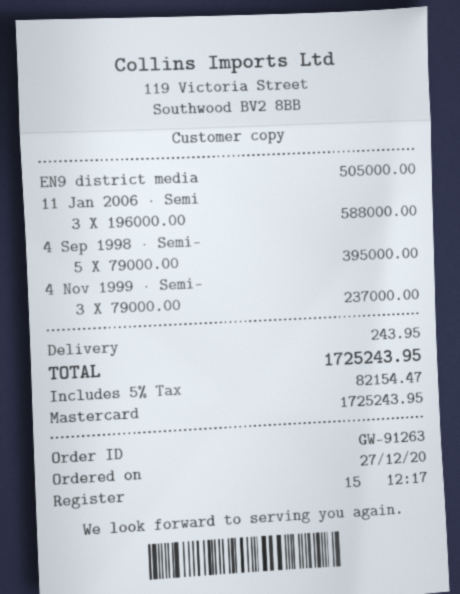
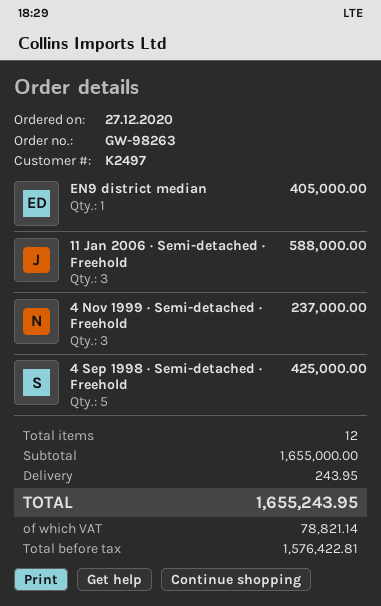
order number: GW-91263 -> GW-98263
EN9 district media: 1 for 505000.00 -> 1 for 405000.00
4 Sep 1998 · Semi-: 5 for 395000.00 -> 5 for 425000.00
tax: 82154.47 -> 78821.14
total: 1725243.95 -> 1655243.95

